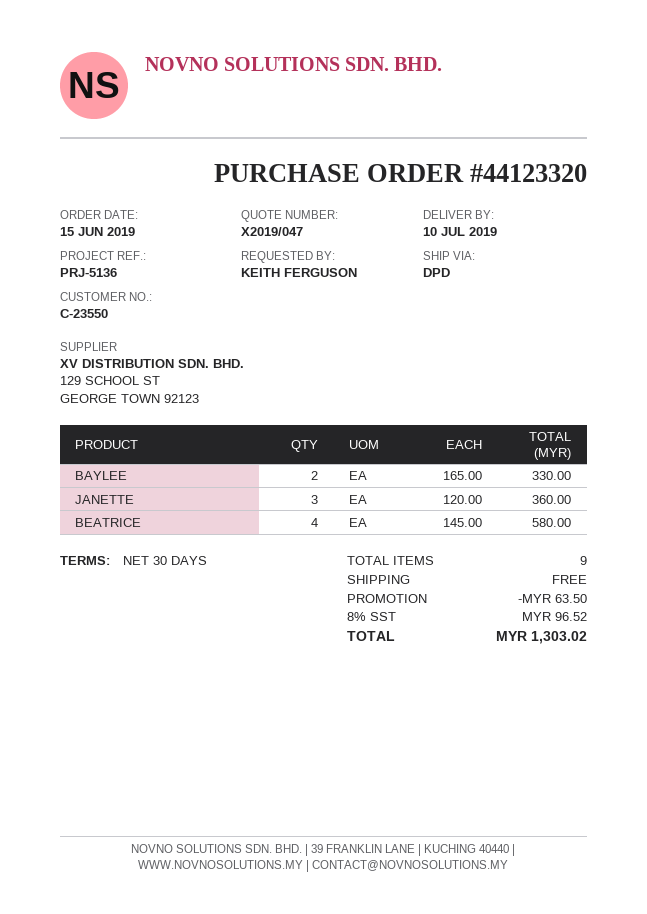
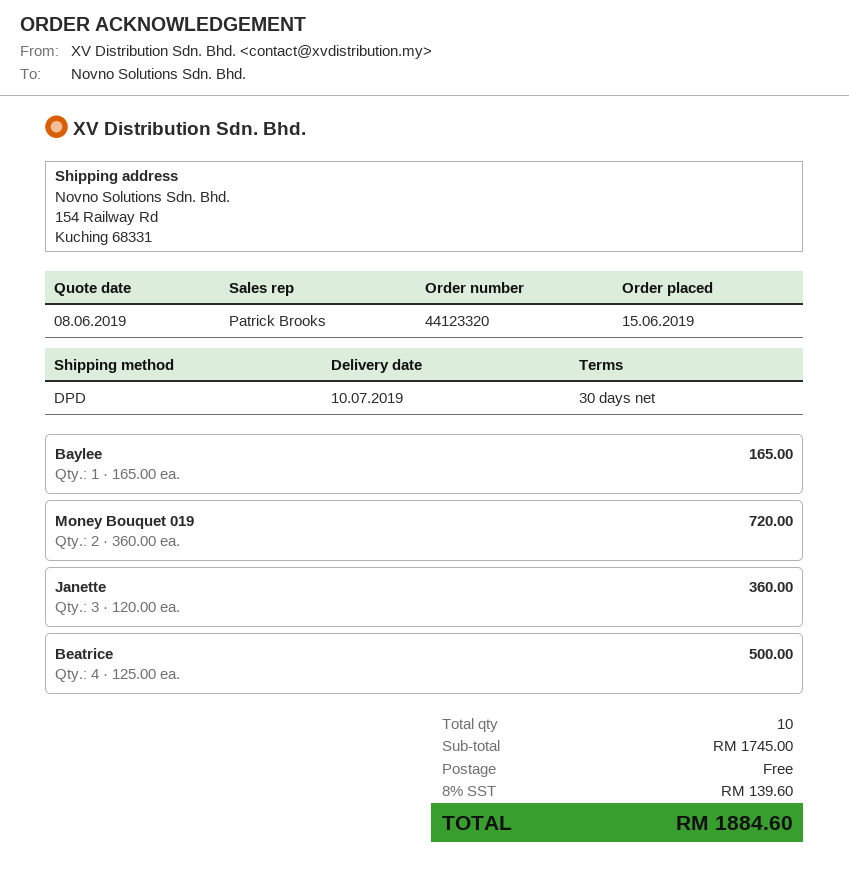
BAYLEE: 2 x 165.00 = 330.00 -> 1 x 165.00 = 165.00
BEATRICE: 4 x 145.00 = 580.00 -> 4 x 125.00 = 500.00
Money Bouquet 019: none -> 2 x 360.00 = 720.00
total quantity: 9 -> 10
discount: 63.50 -> none
tax: 8% = 96.52 -> 8% = 139.60
total: 1303.02 -> 1884.60

